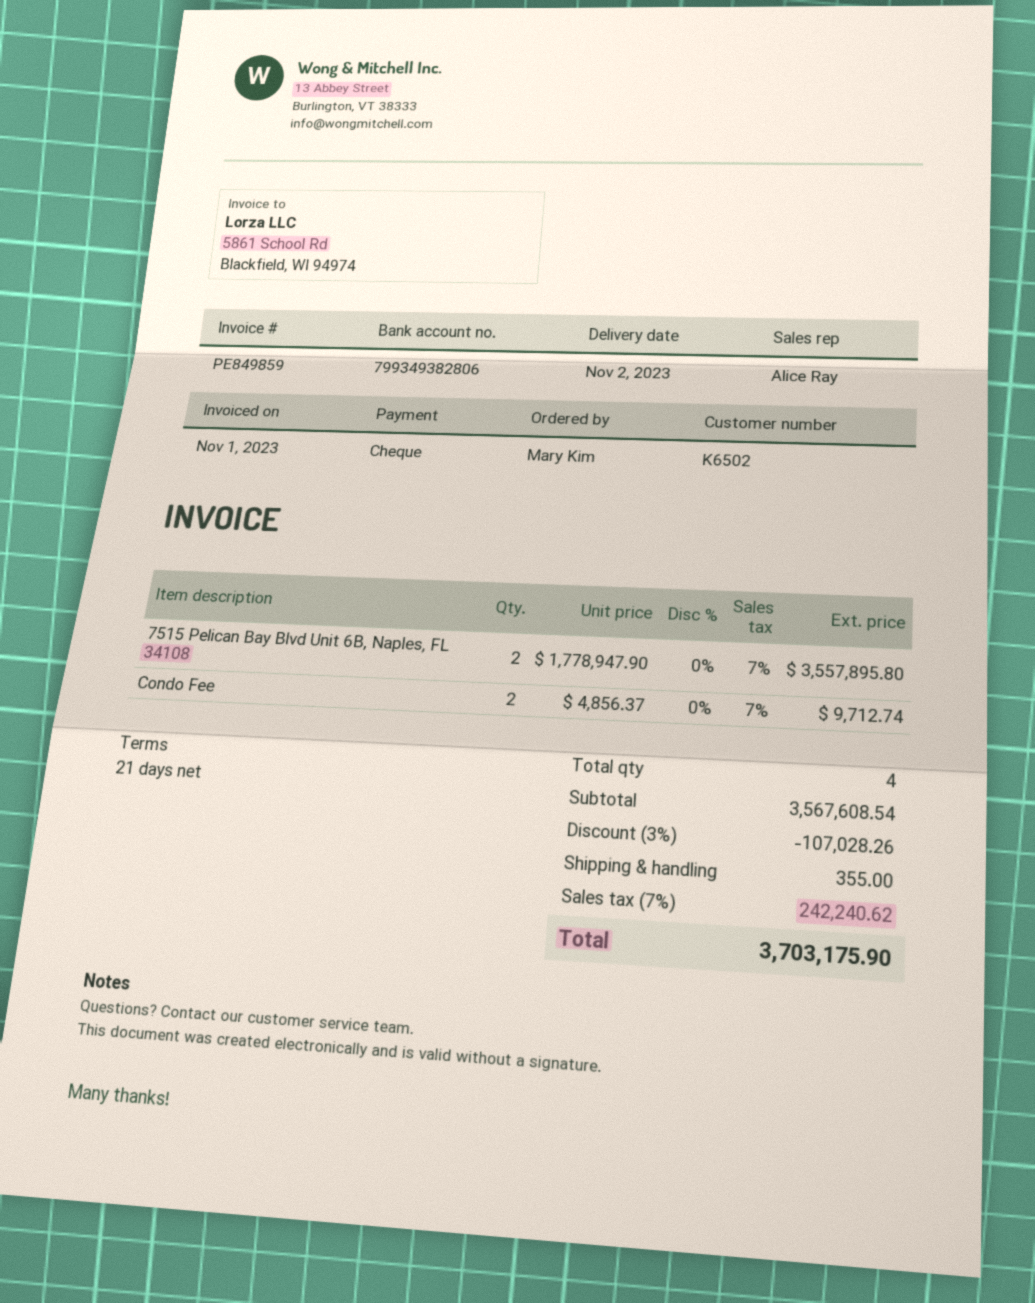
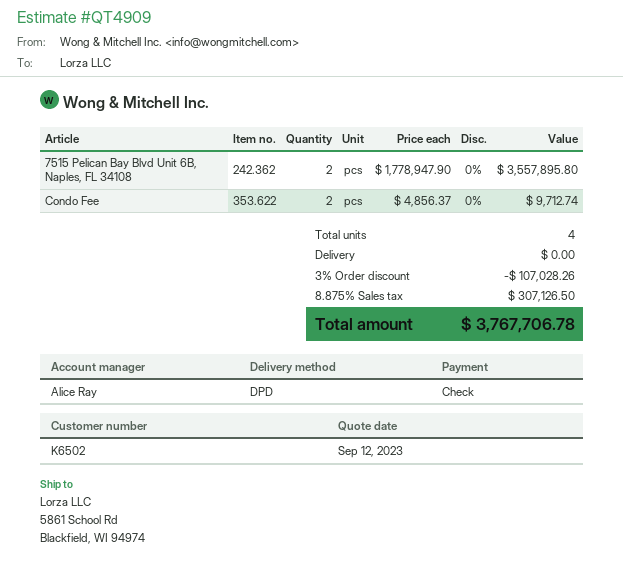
shipping: 355.00 -> 0.00
tax: 7% = 242240.62 -> 8.875% = 307126.50
total: 3703175.90 -> 3767706.78

